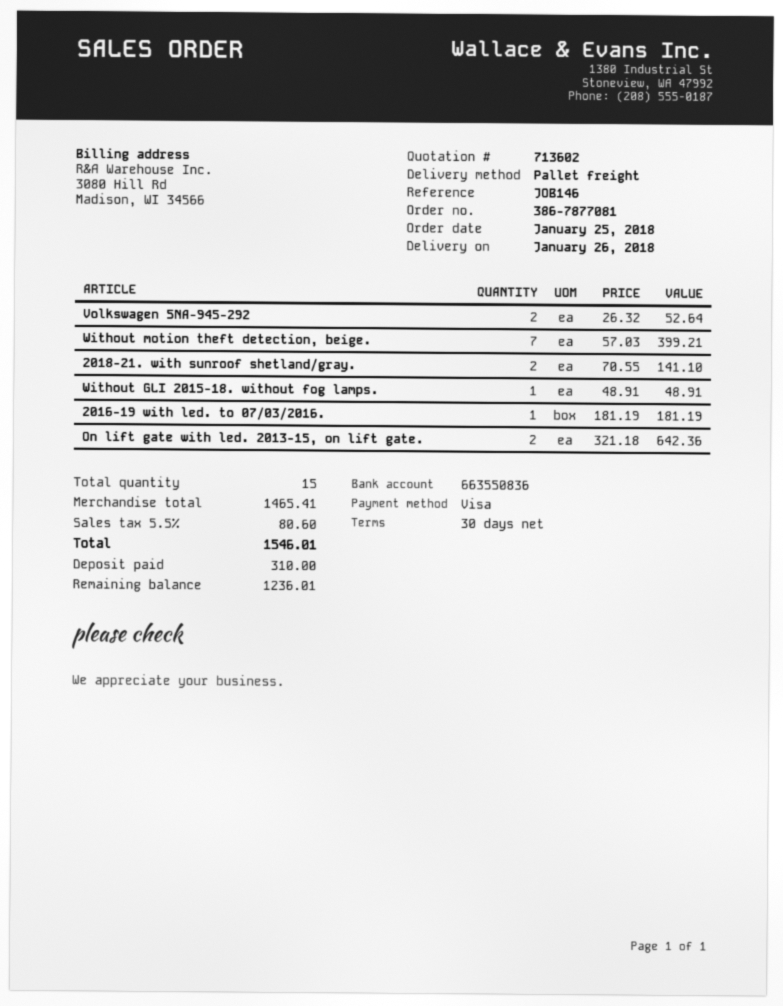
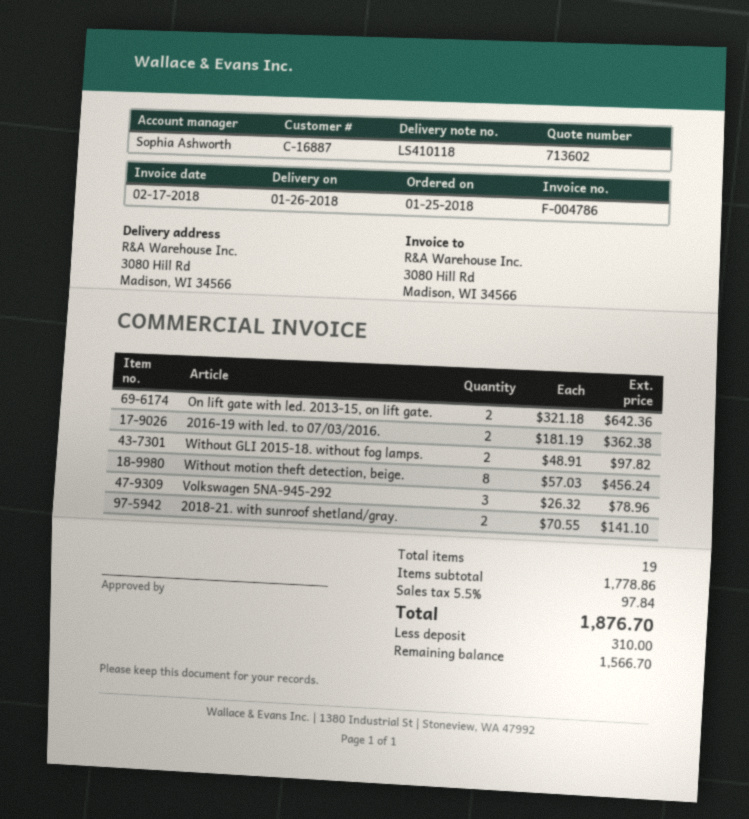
Volkswagen 5NA-945-292: 2 x 26.32 = 52.64 -> 3 x 26.32 = 78.96
Without motion theft detection, beige.: 7 x 57.03 = 399.21 -> 8 x 57.03 = 456.24
Without GLI 2015-18. without fog lamps.: 1 x 48.91 = 48.91 -> 2 x 48.91 = 97.82
2016-19 with led. to 07/03/2016.: 1 x 181.19 = 181.19 -> 2 x 181.19 = 362.38
total quantity: 15 -> 19
subtotal: 1465.41 -> 1778.86
tax: 5.5% = 80.60 -> 5.5% = 97.84
total: 1546.01 -> 1876.70
balance: 1236.01 -> 1566.70

